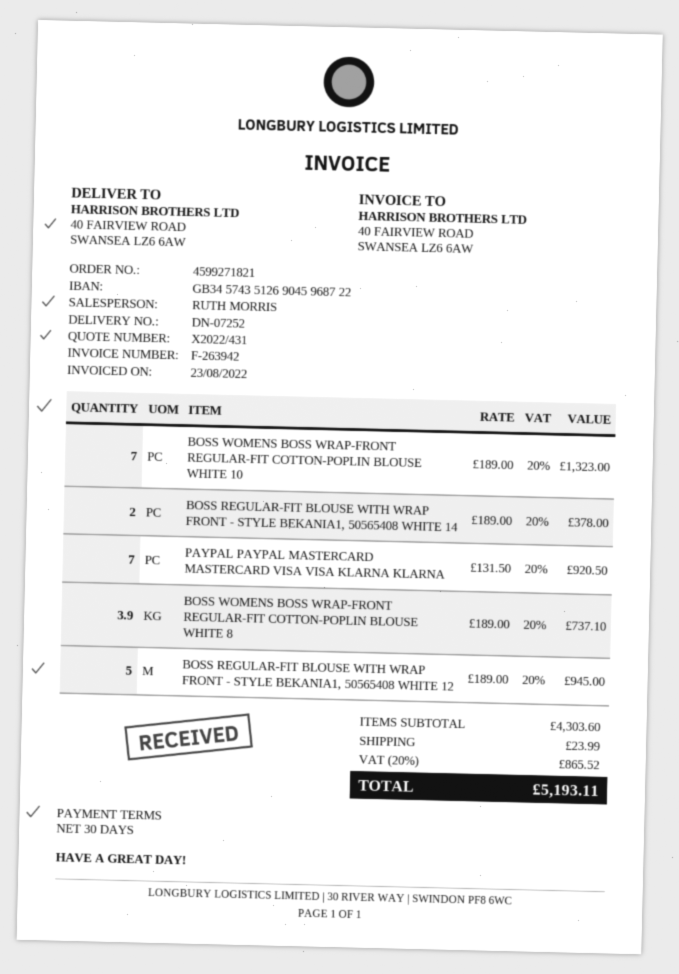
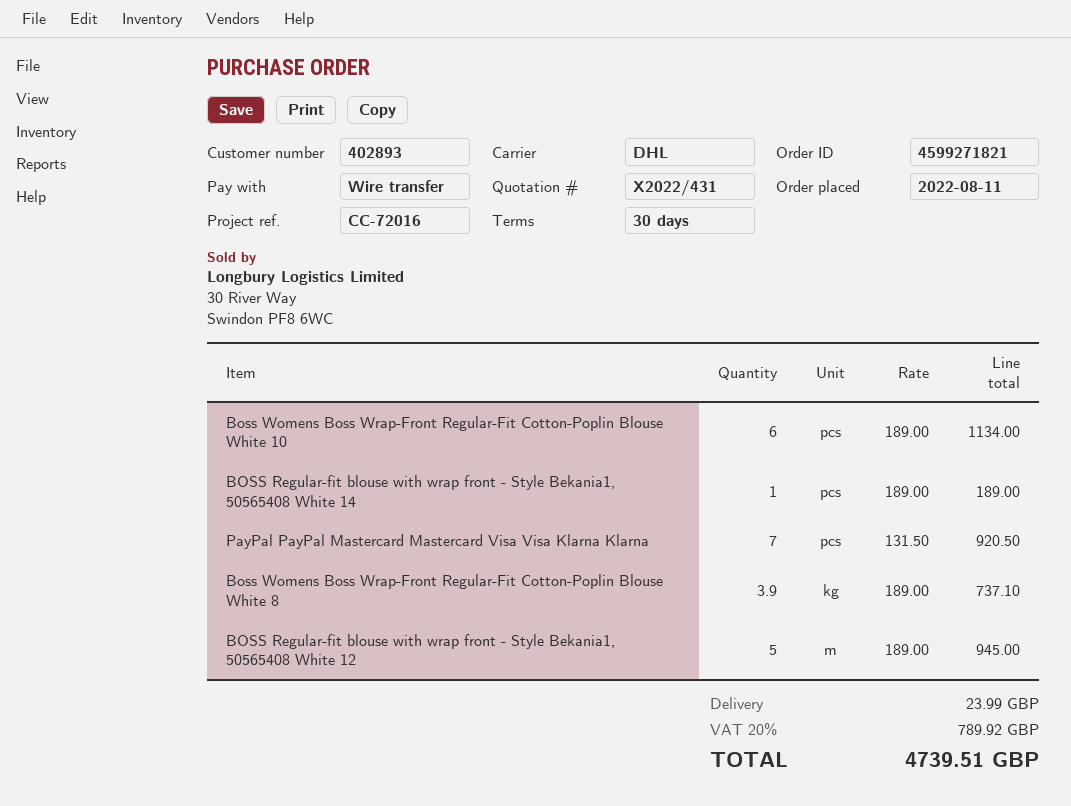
BOSS WOMENS BOSS WRAP-FRONT REGULAR-FIT COTTON-POPLIN BLOUSE WHITE 10: 7 x 189.00 = 1323.00 -> 6 x 189.00 = 1134.00
BOSS REGULAR-FIT BLOUSE WITH WRAP FRONT - STYLE BEKANIA1, 50565408 WHITE 14: 2 x 189.00 = 378.00 -> 1 x 189.00 = 189.00
tax: 20% = 865.52 -> 20% = 789.92
total: 5193.11 -> 4739.51

